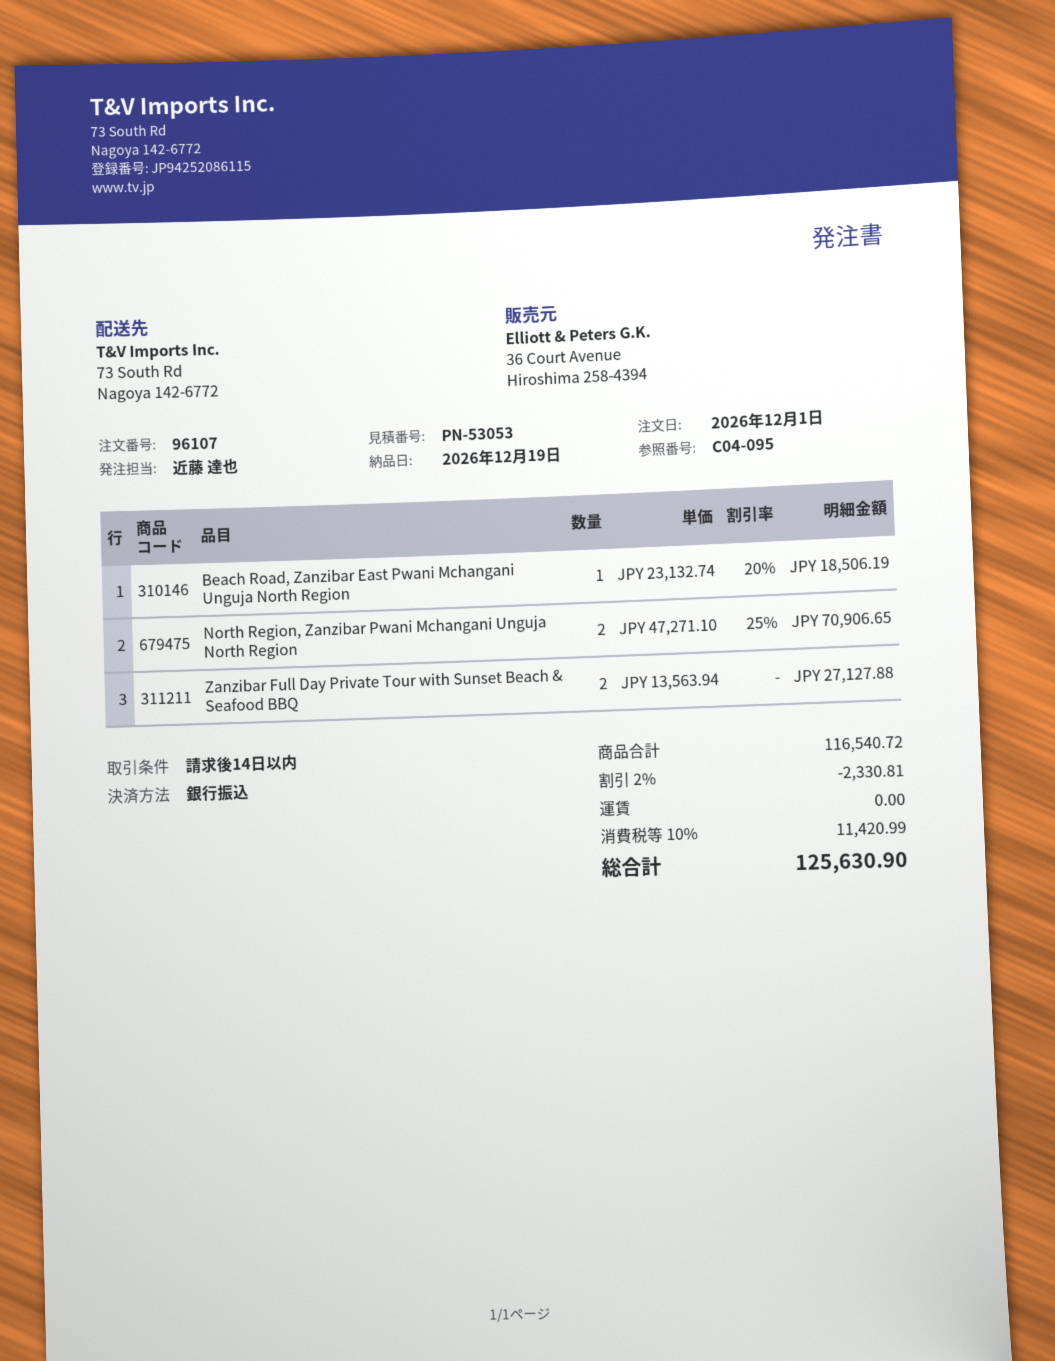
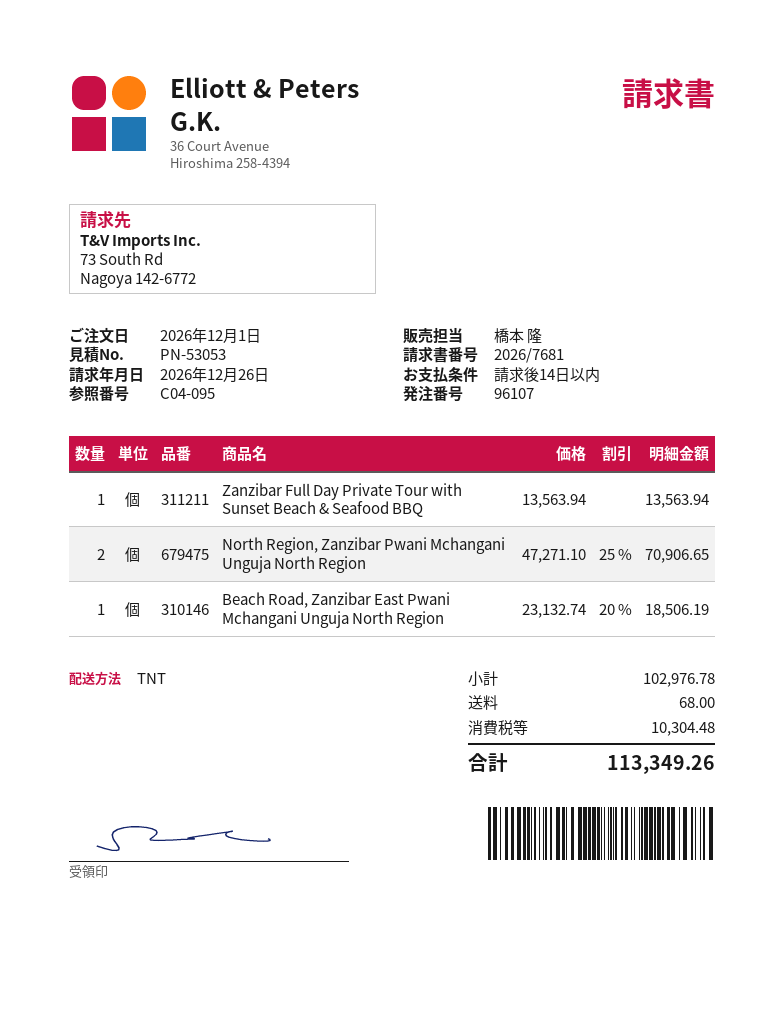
Zanzibar Full Day Private Tour with Sunset Beach & Seafood BBQ: 2 x 13563.94 = 27127.88 -> 1 x 13563.94 = 13563.94
subtotal: 116540.72 -> 102976.78
discount: 2% = 2330.81 -> none
shipping: 0.00 -> 68.00
tax: 11420.99 -> 10304.48
total: 125630.90 -> 113349.26

